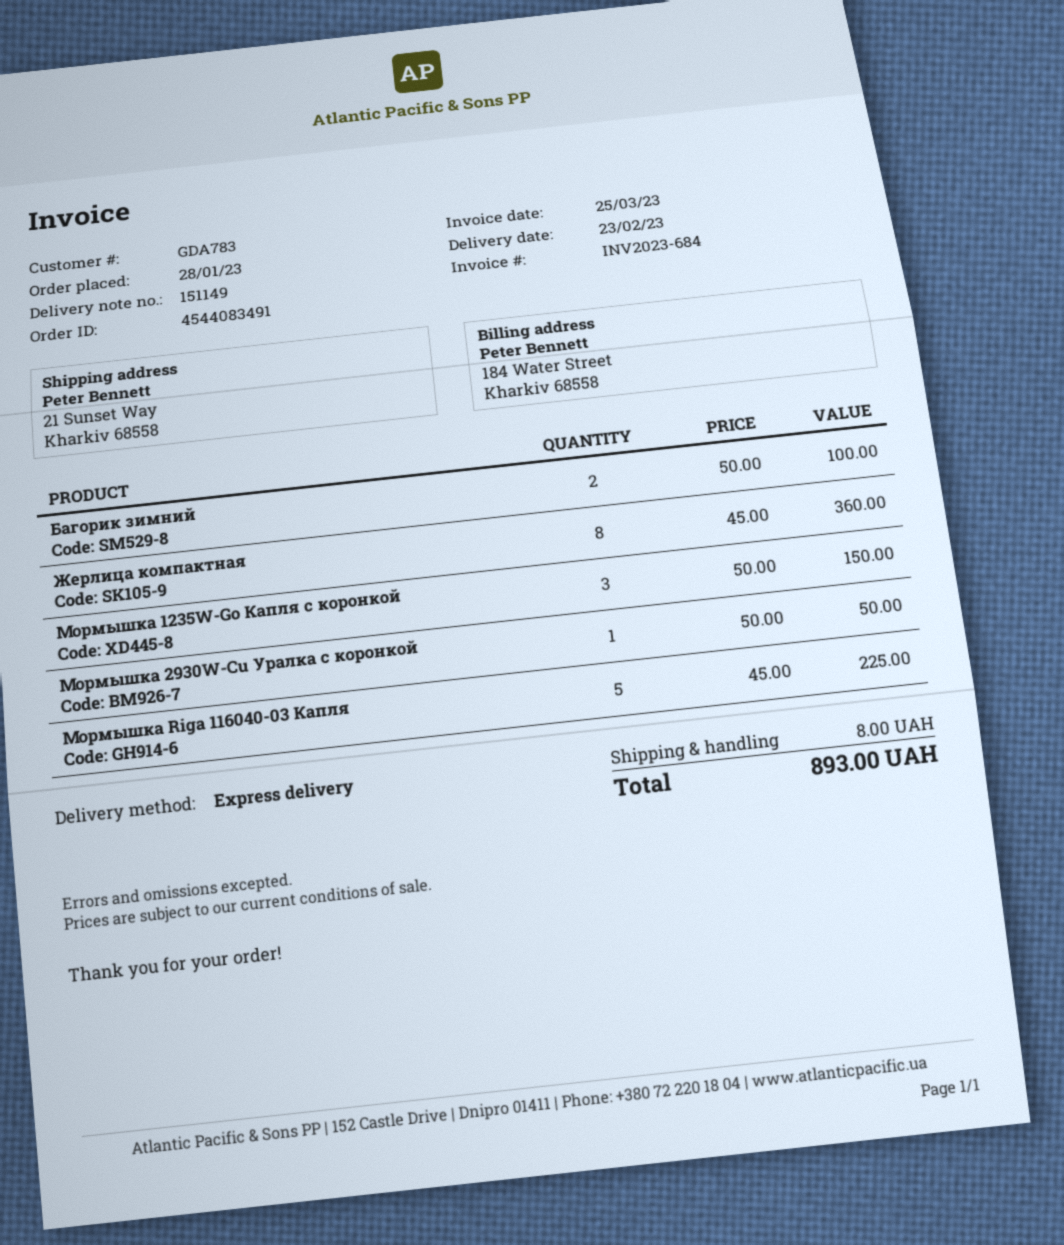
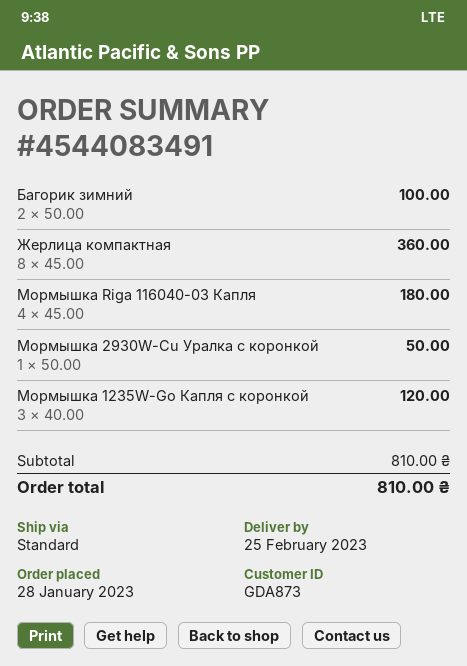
delivery date: 2023-02-23 -> 2023-02-25
customer number: GDA783 -> GDA873
shipping method: express -> standard
Мормышка 1235W-Go Капля с коронкой: 3 x 50.00 = 150.00 -> 3 x 40.00 = 120.00
Мормышка Riga 116040-03 Капля: 5 x 45.00 = 225.00 -> 4 x 45.00 = 180.00
shipping: 8.00 -> none
total: 893.00 -> 810.00

